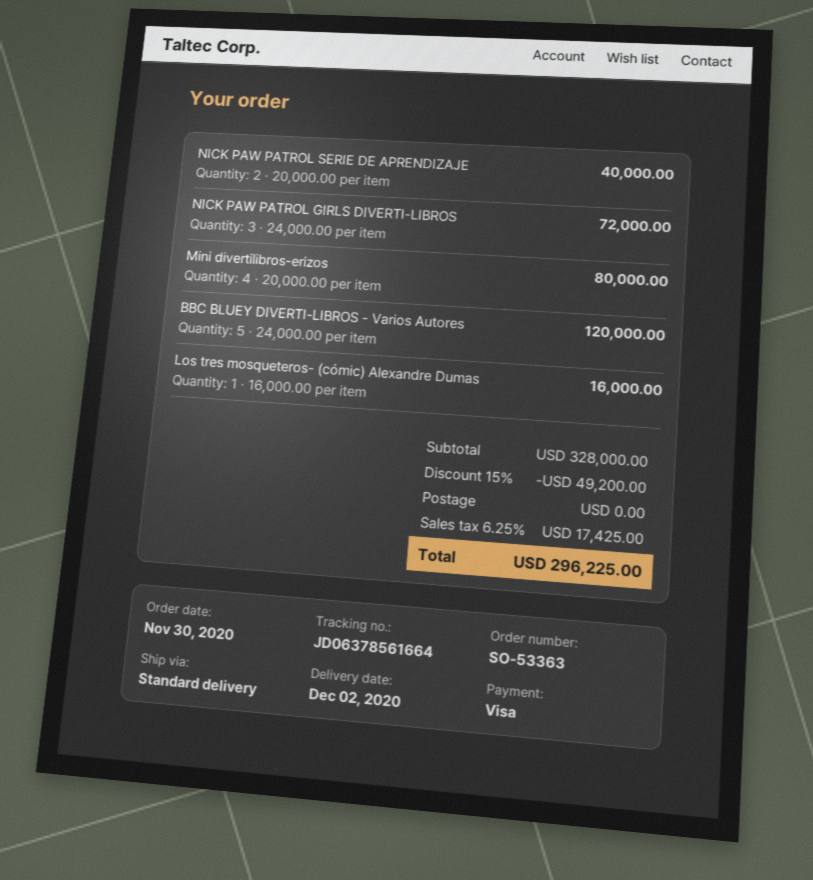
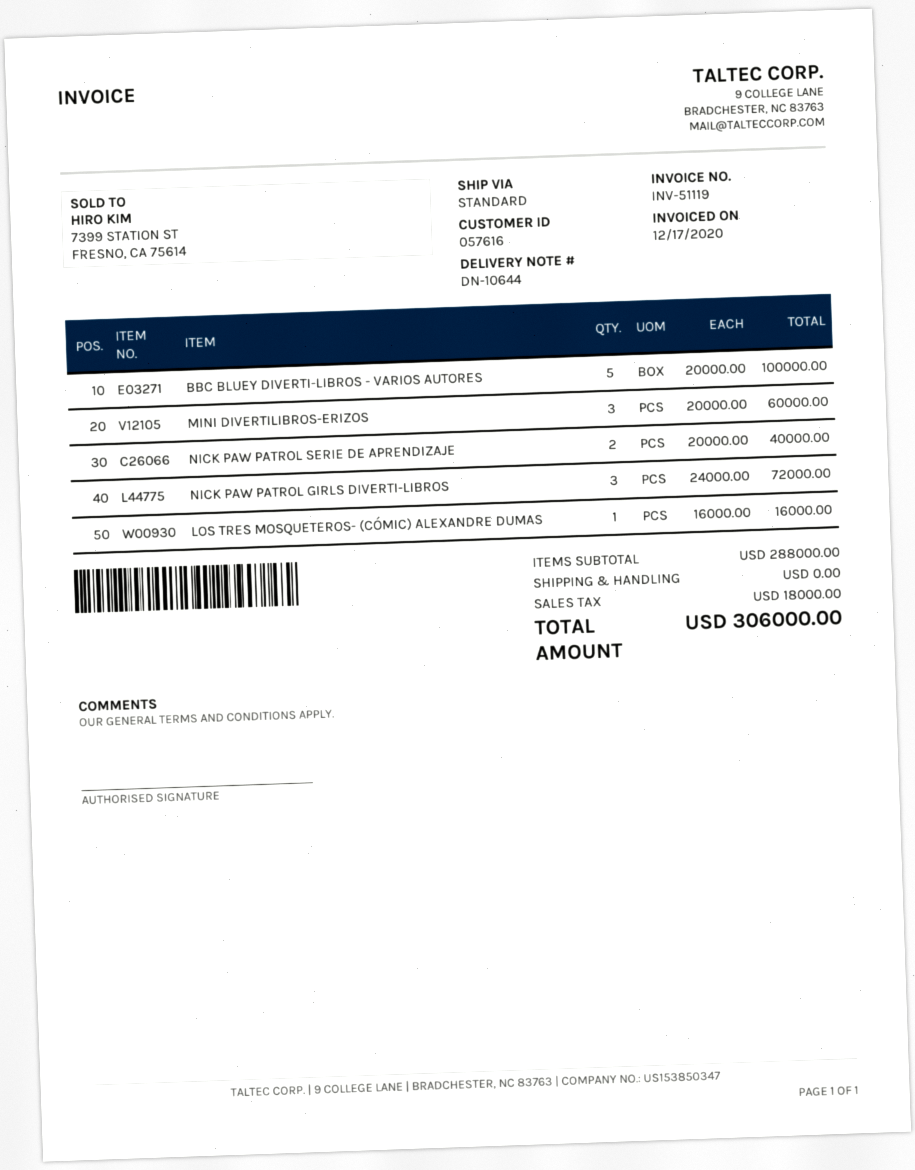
Mini divertilibros-erizos: 4 x 20000.00 = 80000.00 -> 3 x 20000.00 = 60000.00
BBC BLUEY DIVERTI-LIBROS - Varios Autores: 5 x 24000.00 = 120000.00 -> 5 x 20000.00 = 100000.00
subtotal: 328000.00 -> 288000.00
discount: 15% = 49200.00 -> none
tax: 17425.00 -> 18000.00
total: 296225.00 -> 306000.00

